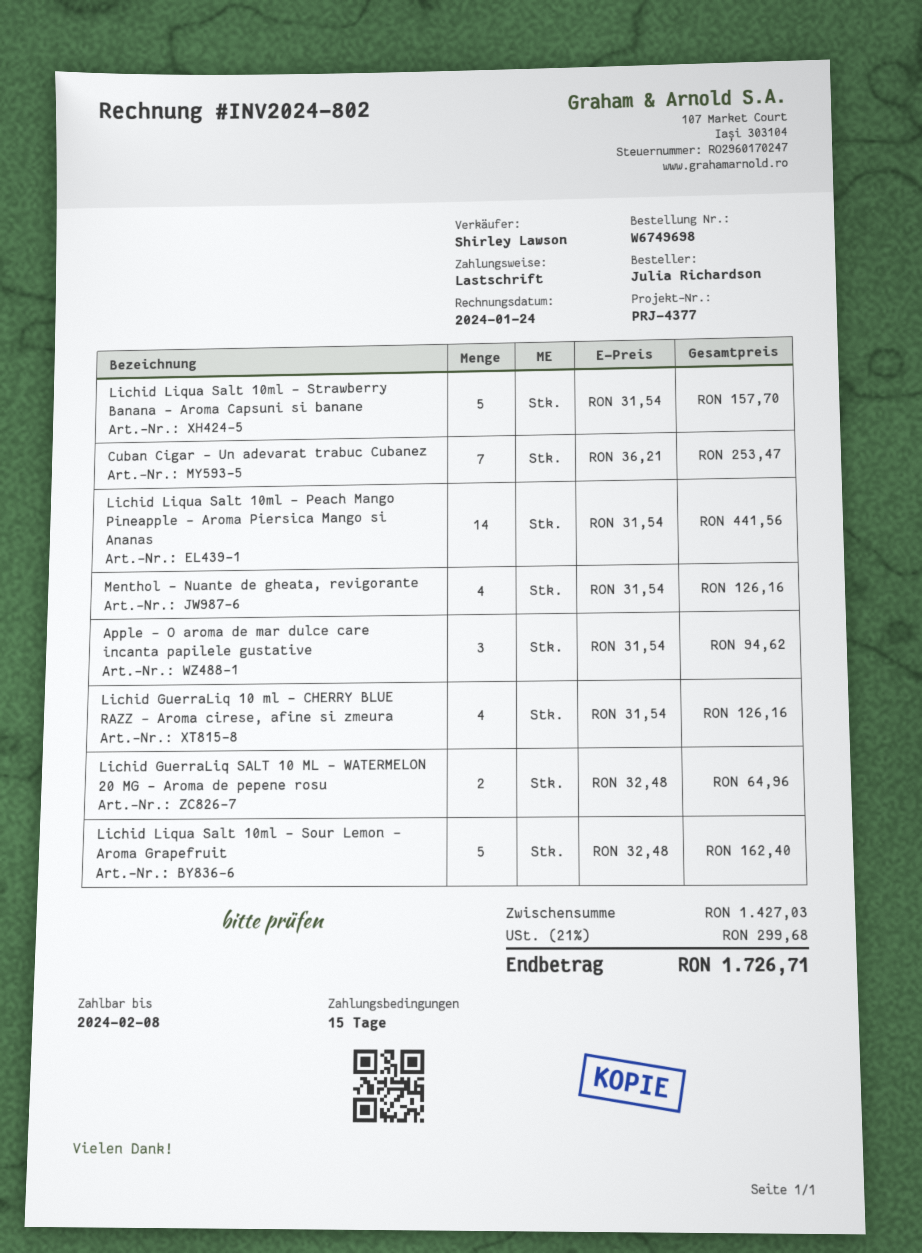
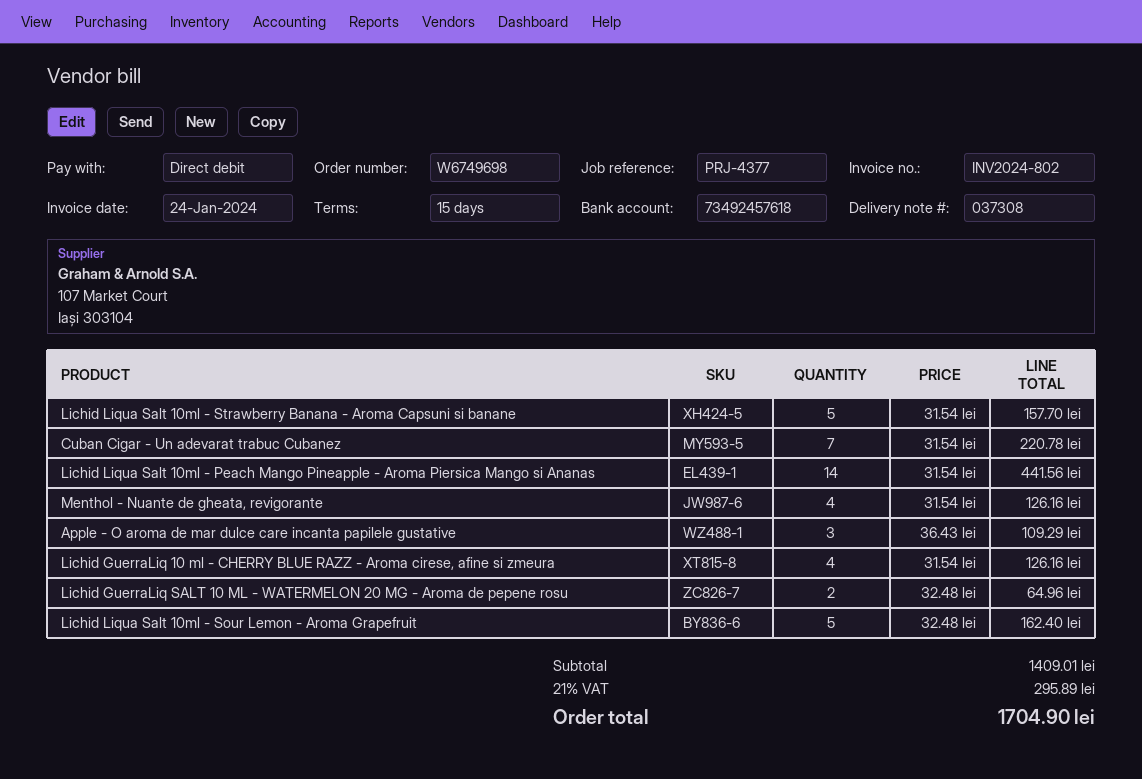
Cuban Cigar - Un adevarat trabuc Cubanez: 7 x 36.21 = 253.47 -> 7 x 31.54 = 220.78
Apple - O aroma de mar dulce care incanta papilele gustative: 3 x 31.54 = 94.62 -> 3 x 36.43 = 109.29
subtotal: 1427.03 -> 1409.01
tax: 21% = 299.68 -> 21% = 295.89
total: 1726.71 -> 1704.90

